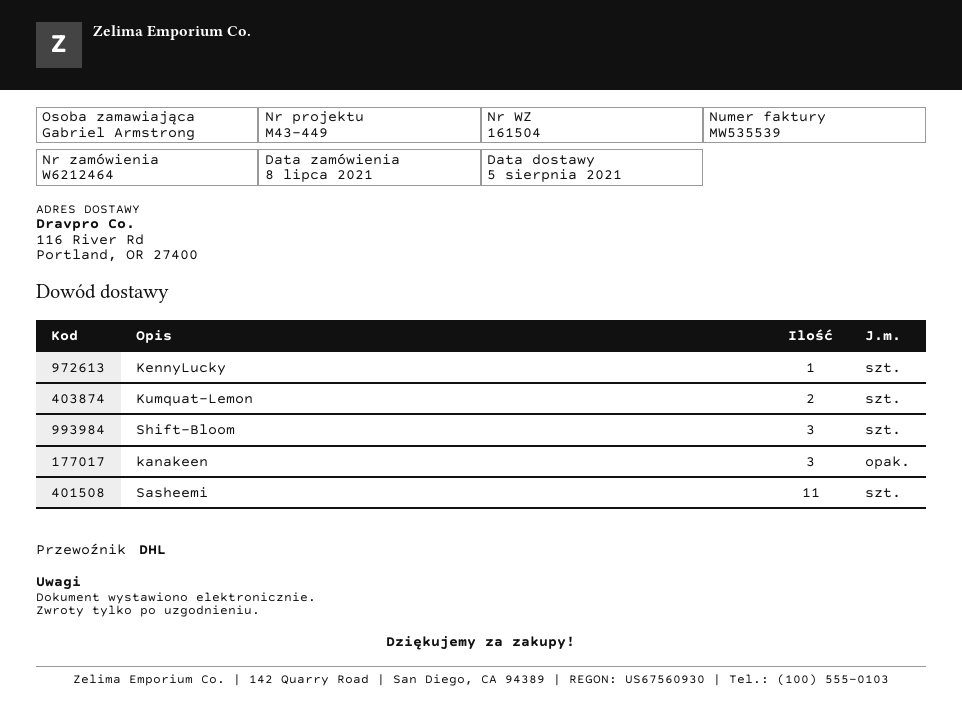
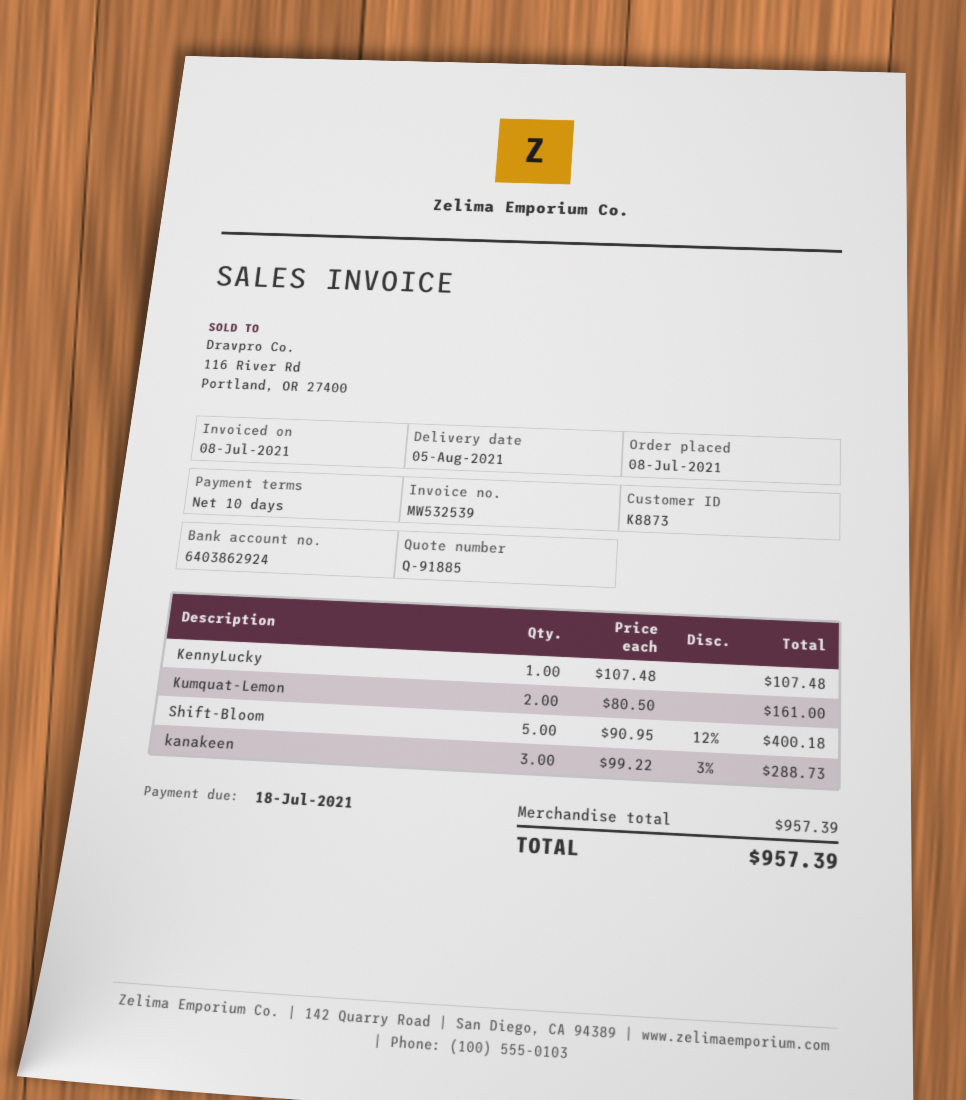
invoice number: MW535539 -> MW532539
Shift-Bloom: 3 -> 5
Sasheemi: 11 -> none

